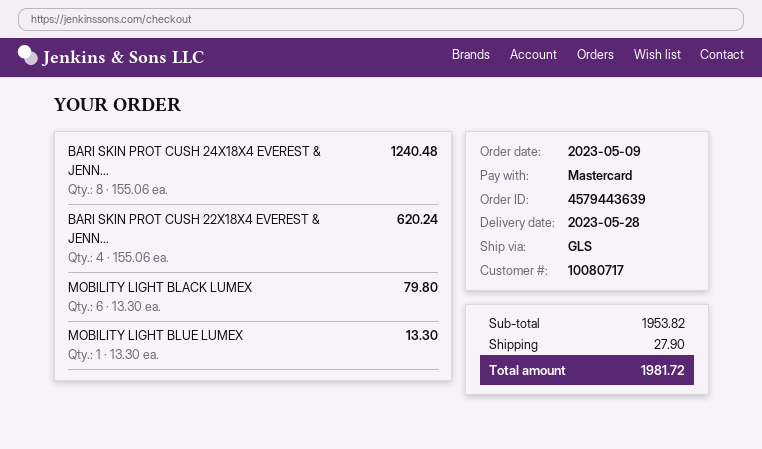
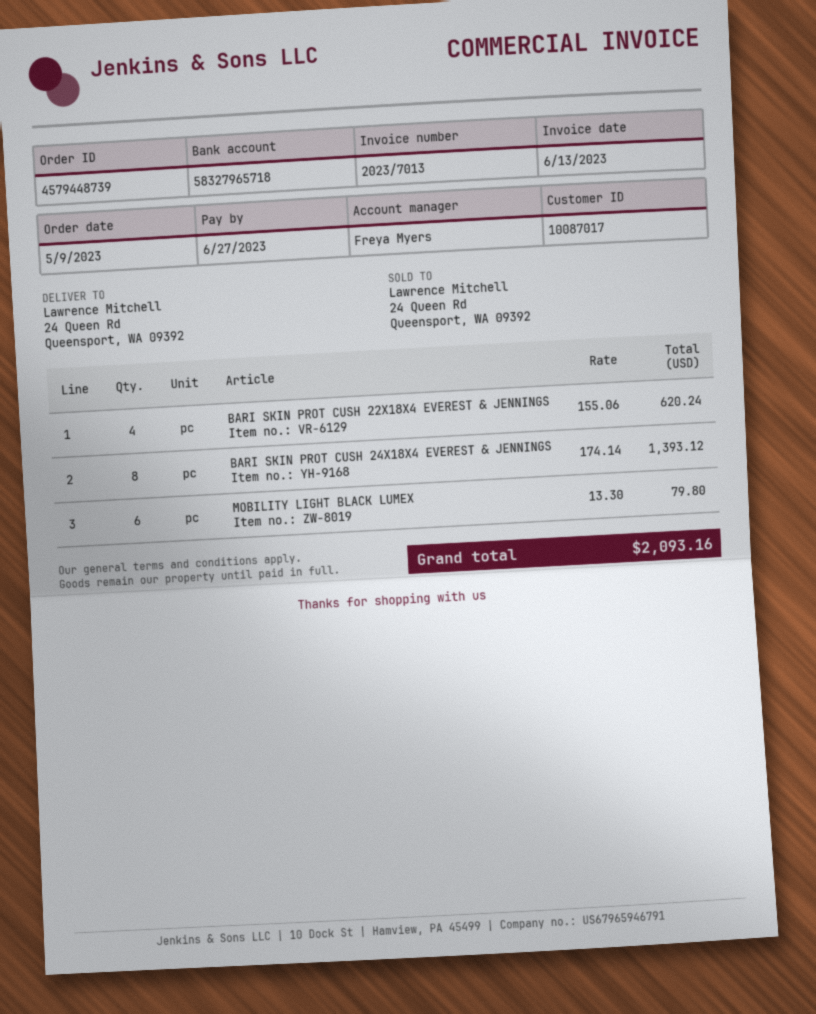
order number: 4579443639 -> 4579448739
customer number: 10080717 -> 10087017
BARI SKIN PROT CUSH 24X18X4 EVEREST & JENN...: 8 x 155.06 = 1240.48 -> 8 x 174.14 = 1393.12
MOBILITY LIGHT BLUE LUMEX: 1 x 13.30 = 13.30 -> none
shipping: 27.90 -> none
total: 1981.72 -> 2093.16

